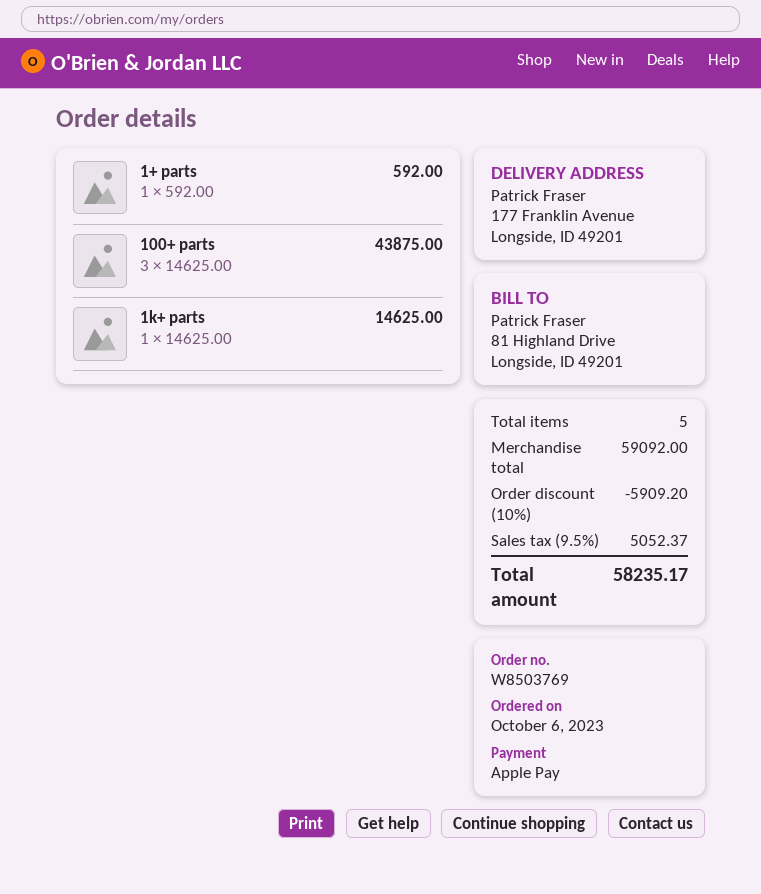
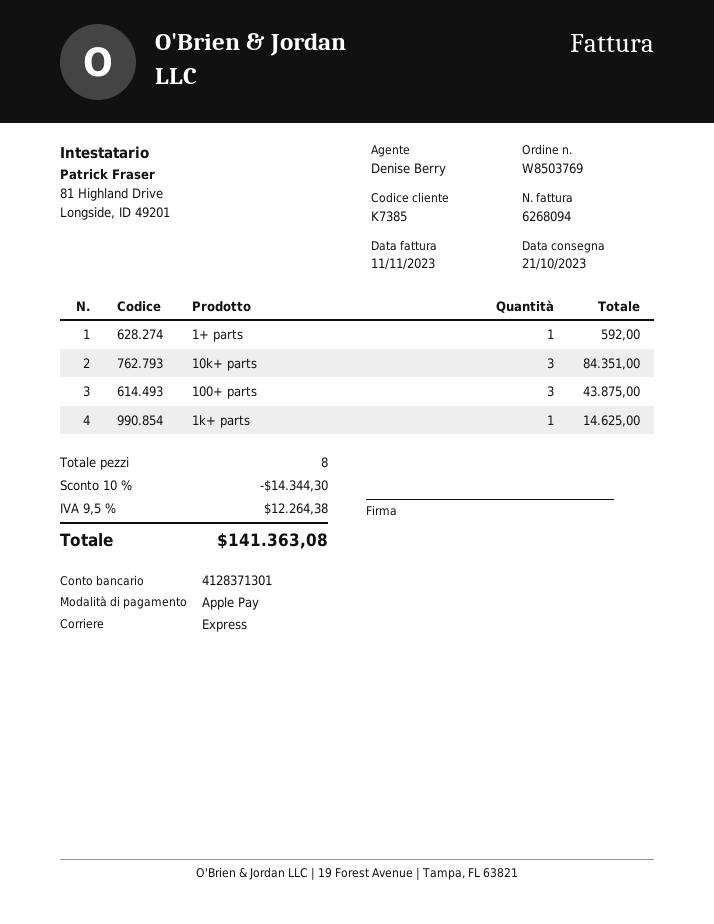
10k+ parts: none -> 3 for 84351.00
total quantity: 5 -> 8
discount: 10% = 5909.20 -> 10% = 14344.30
tax: 9.5% = 5052.37 -> 9.5% = 12264.38
total: 58235.17 -> 141363.08

